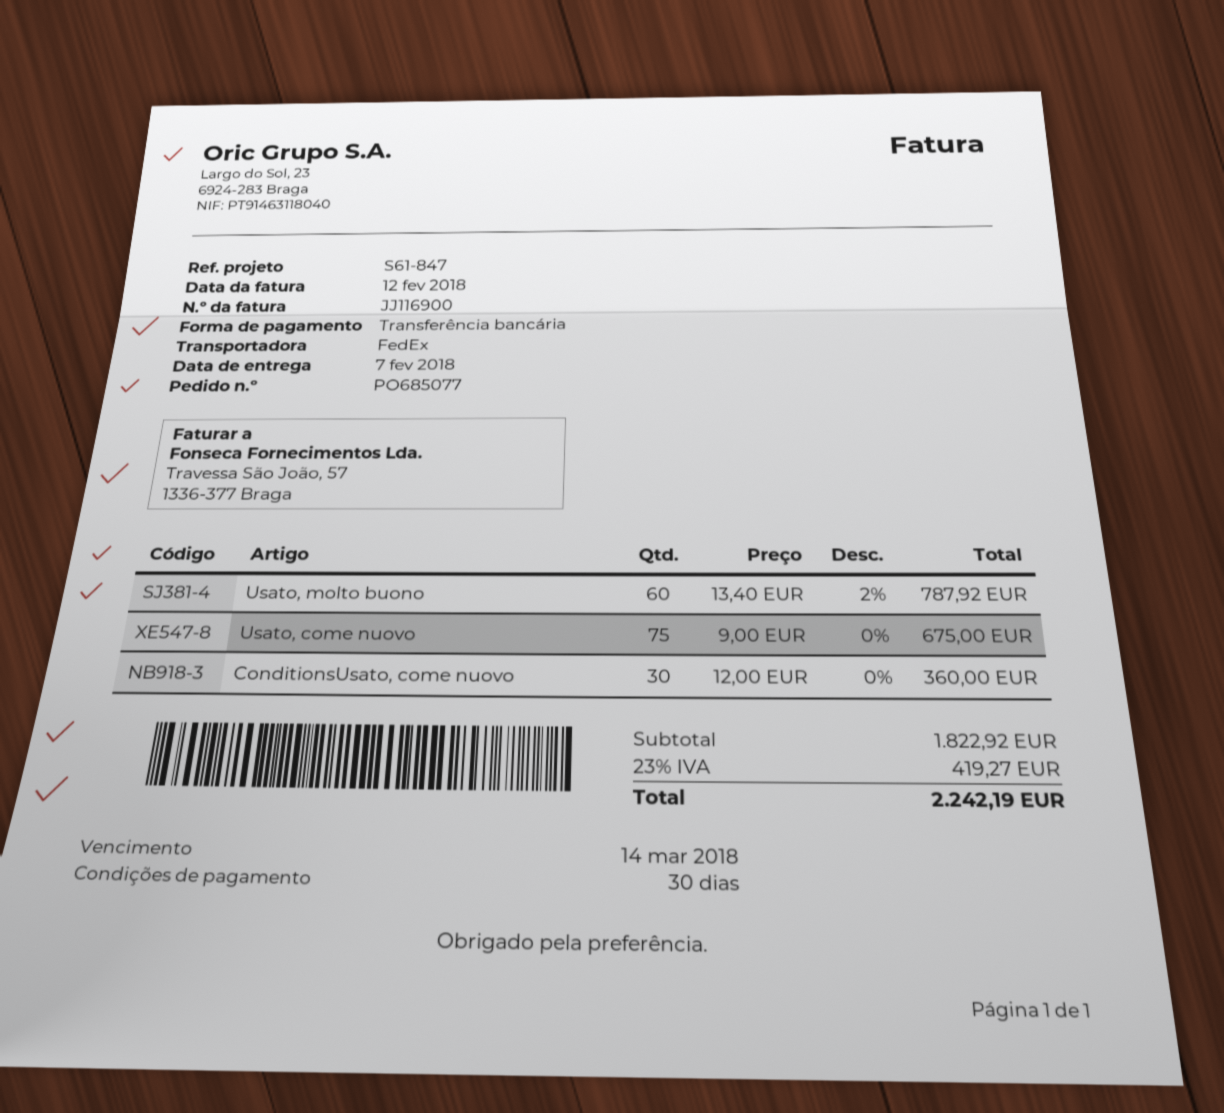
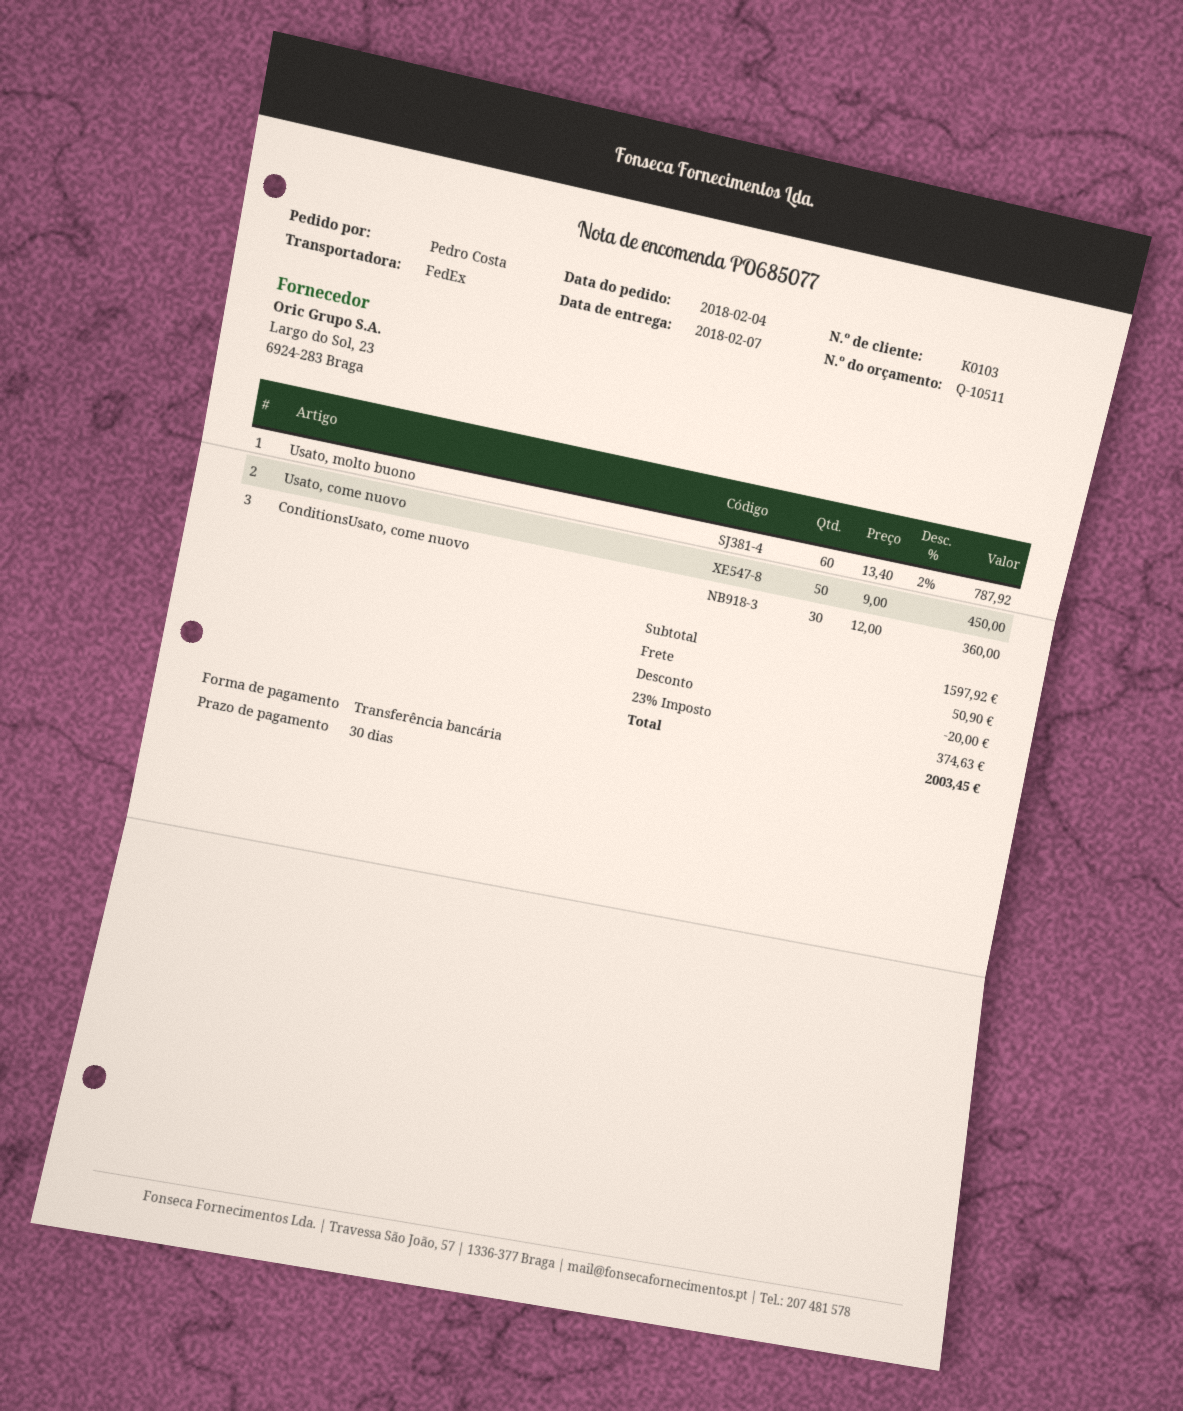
Usato, come nuovo: 75 x 9.00 = 675.00 -> 50 x 9.00 = 450.00
subtotal: 1822.92 -> 1597.92
discount: none -> 20.00
shipping: none -> 50.90
tax: 23% = 419.27 -> 23% = 374.63
total: 2242.19 -> 2003.45

